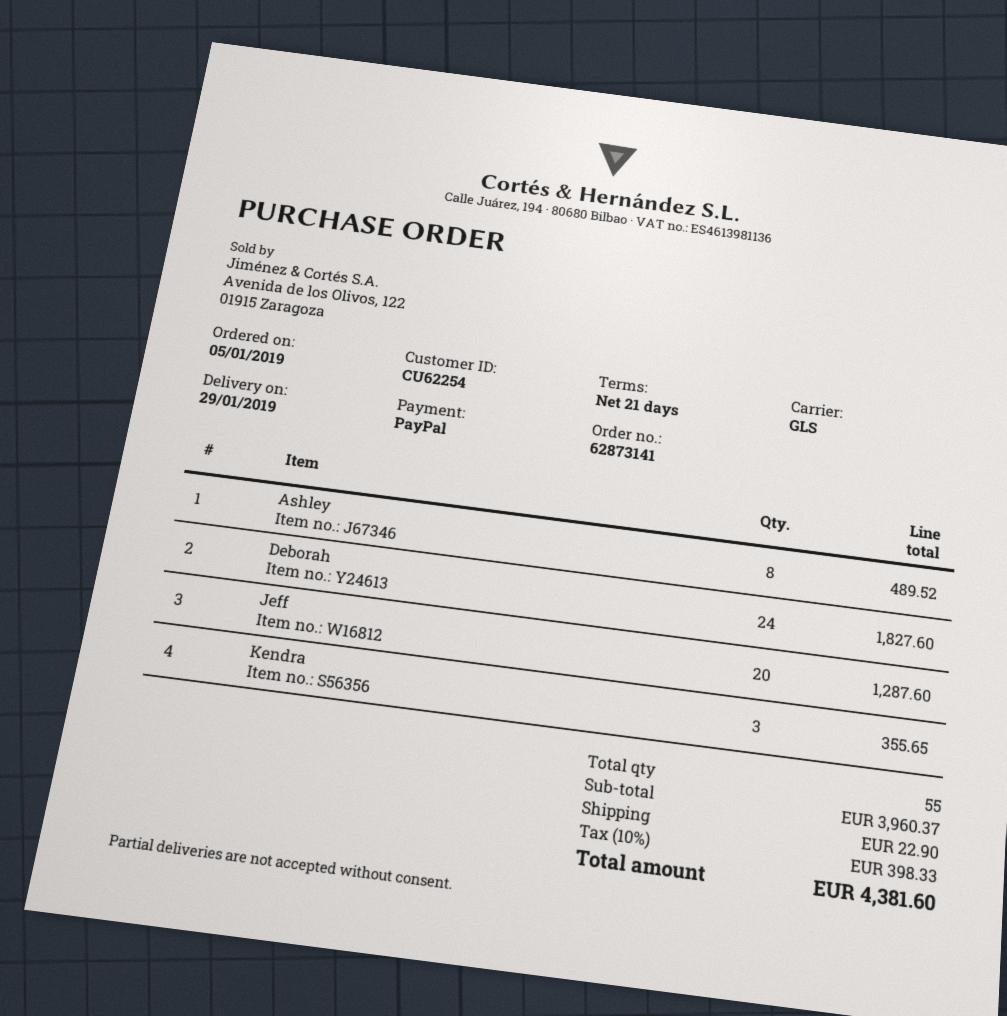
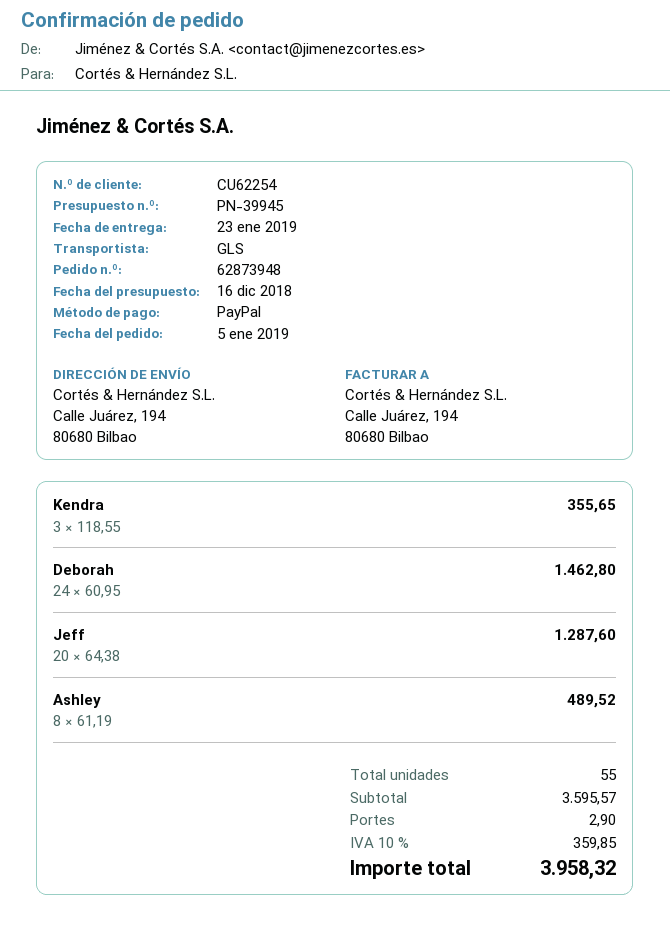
order number: 62873141 -> 62873948
delivery date: 2019-01-29 -> 2019-01-23
Deborah: 24 for 1827.60 -> 24 for 1462.80
subtotal: 3960.37 -> 3595.57
shipping: 22.90 -> 2.90
tax: 10% = 398.33 -> 10% = 359.85
total: 4381.60 -> 3958.32

